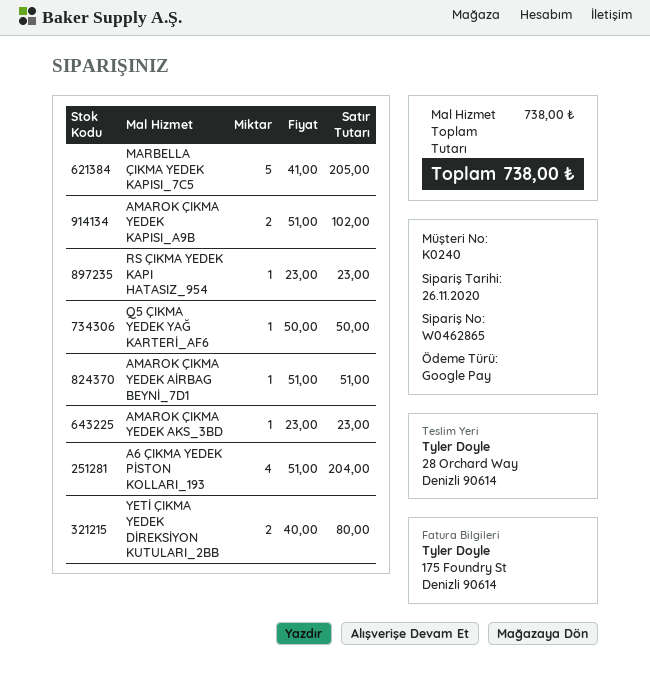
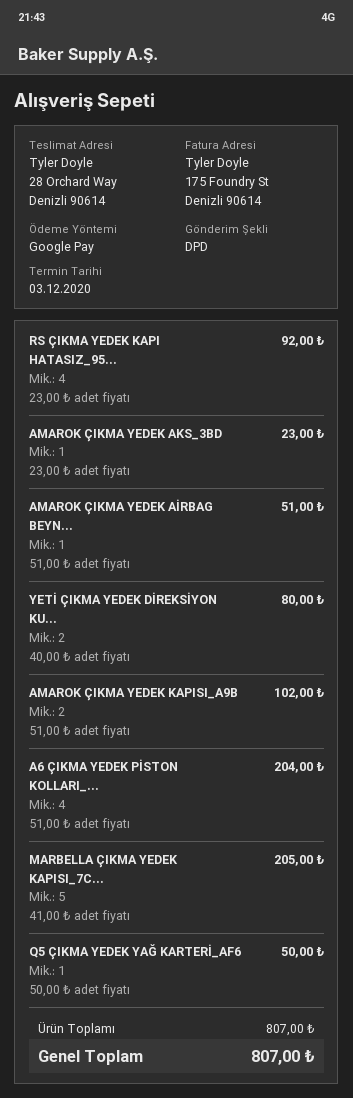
RS ÇIKMA YEDEK KAPI HATASIZ_954: 1 x 23.00 = 23.00 -> 4 x 23.00 = 92.00
subtotal: 738.00 -> 807.00
total: 738.00 -> 807.00

